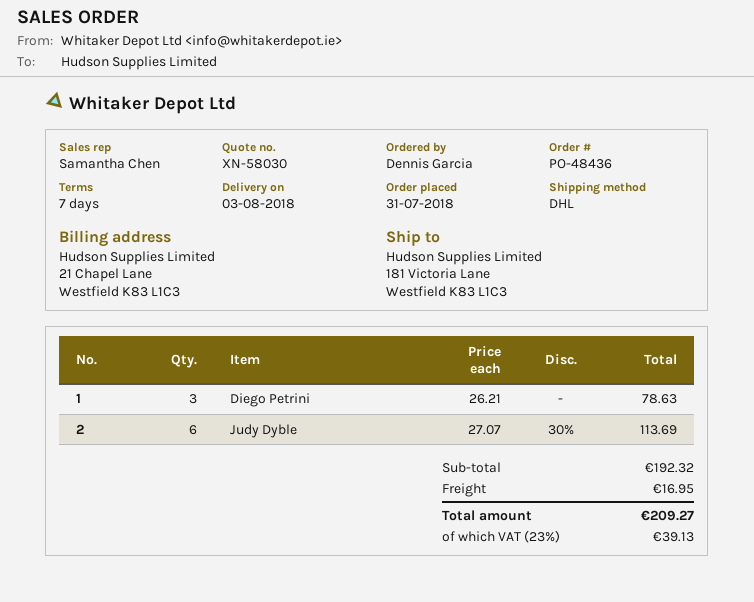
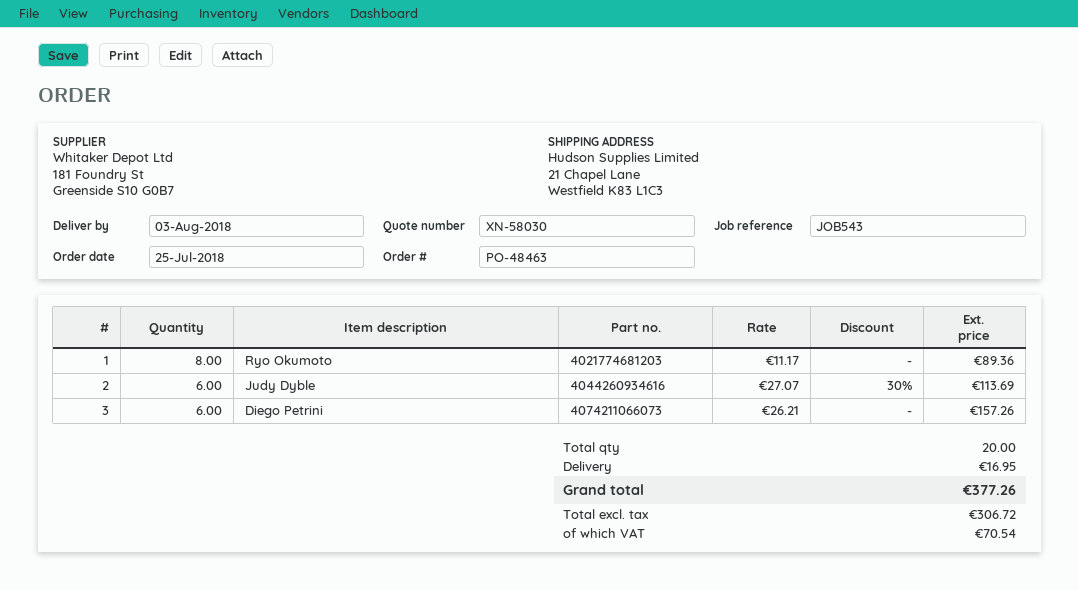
order number: PO-48436 -> PO-48463
order date: 2018-07-31 -> 2018-07-25
ship to: 181 Victoria Lane, Westfield K83 L1C3 -> 21 Chapel Lane, Westfield K83 L1C3
Diego Petrini: 3 x 26.21 = 78.63 -> 6 x 26.21 = 157.26
Ryo Okumoto: none -> 8 x 11.17 = 89.36
tax: 39.13 -> 70.54
total: 209.27 -> 377.26

